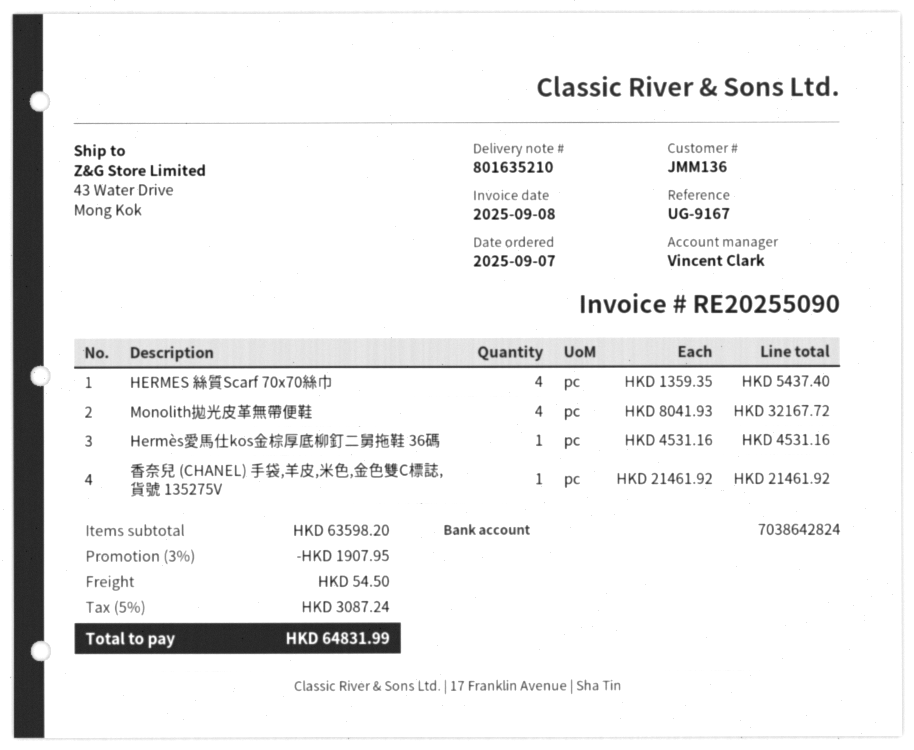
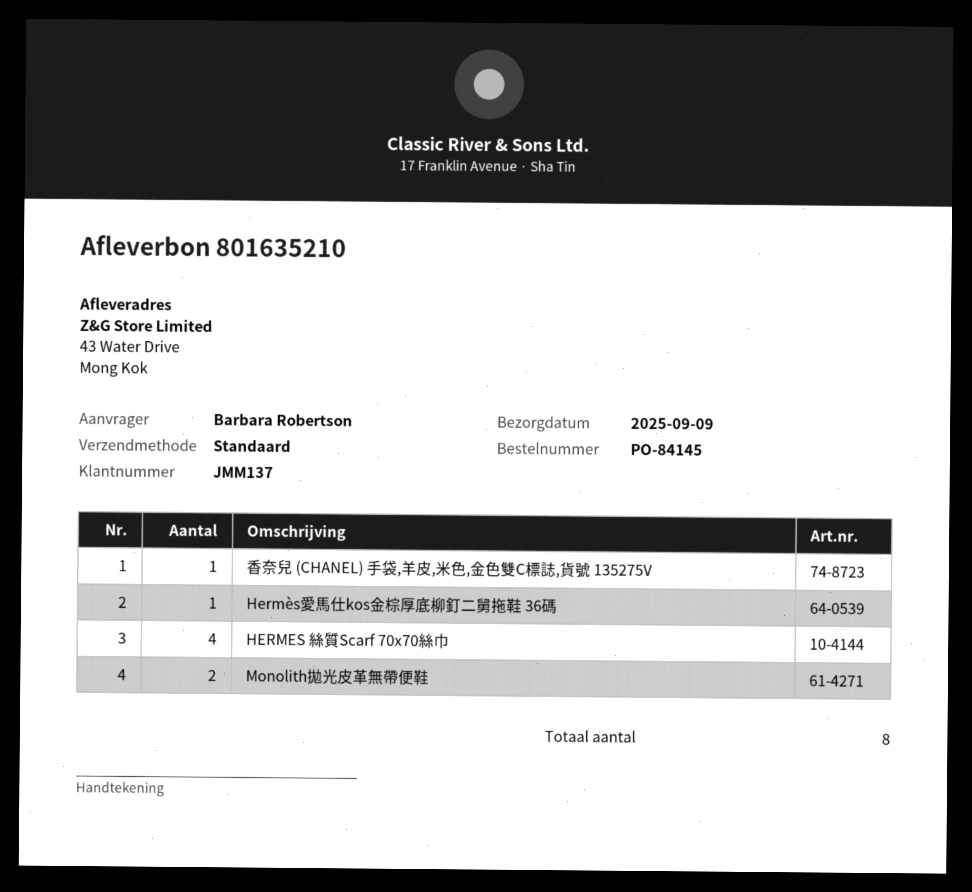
customer number: JMM136 -> JMM137
Monolith拋光皮革無帶便鞋: 4 -> 2

